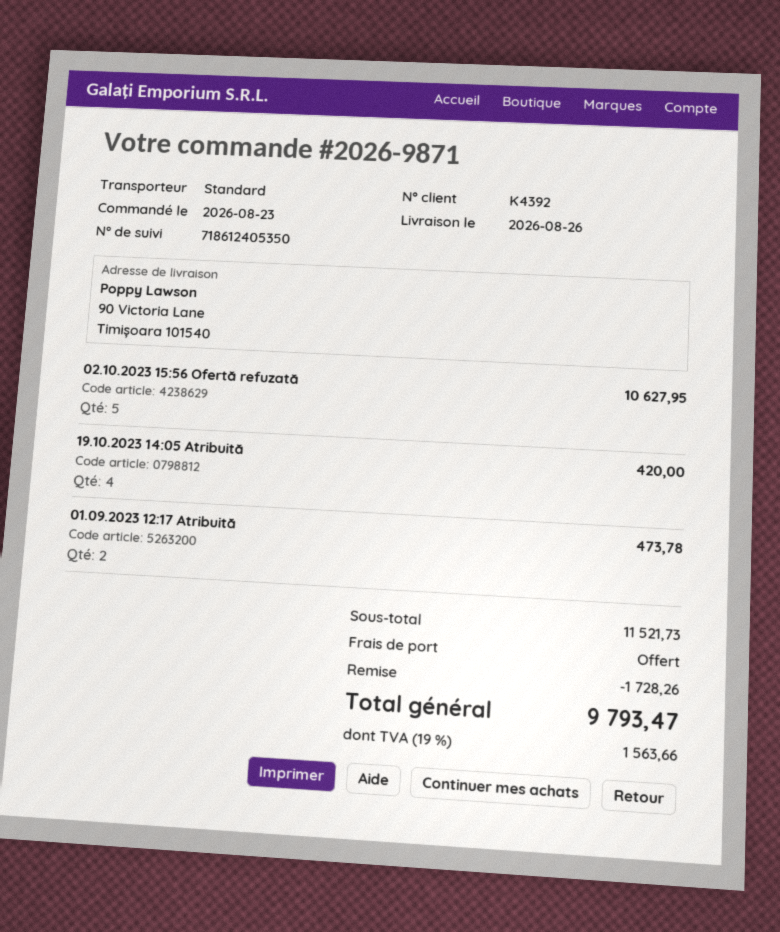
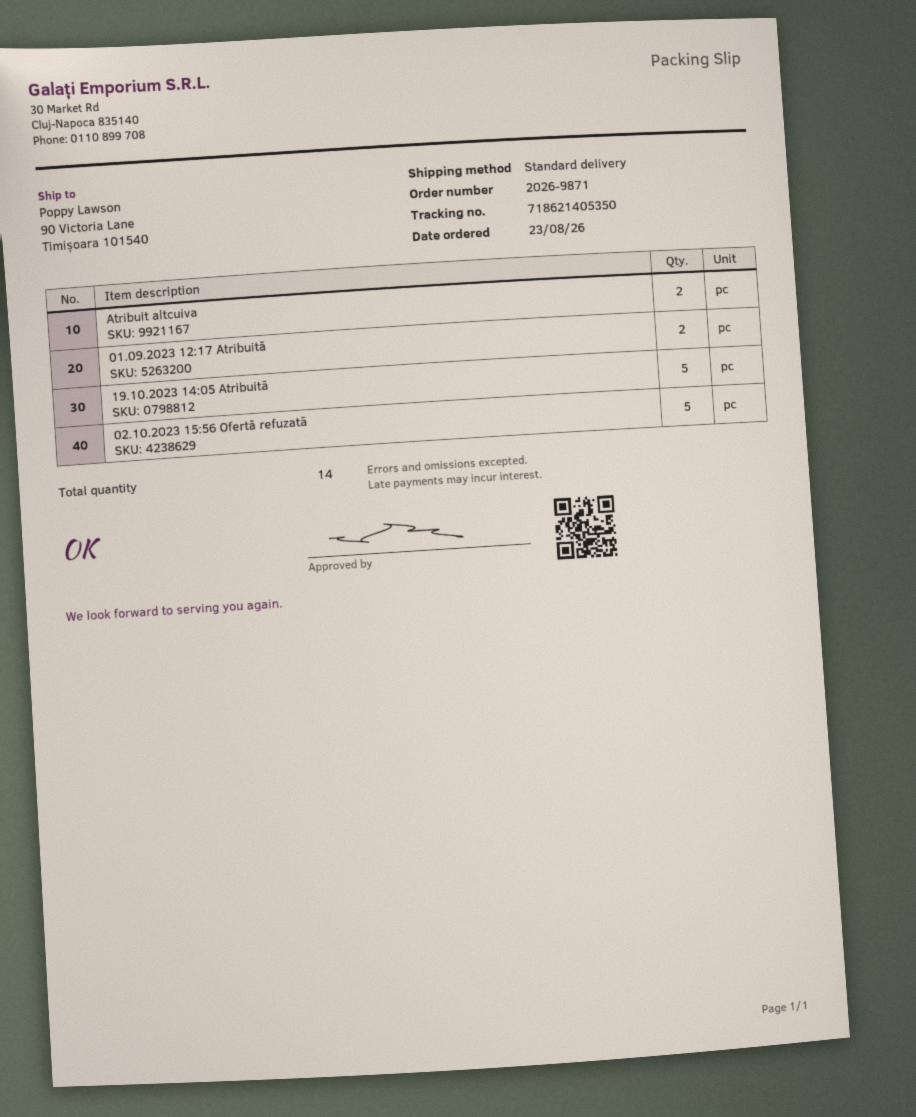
tracking number: 718612405350 -> 718621405350
19.10.2023 14:05 Atribuită: 4 -> 5
Atribuit altcuiva: none -> 2

